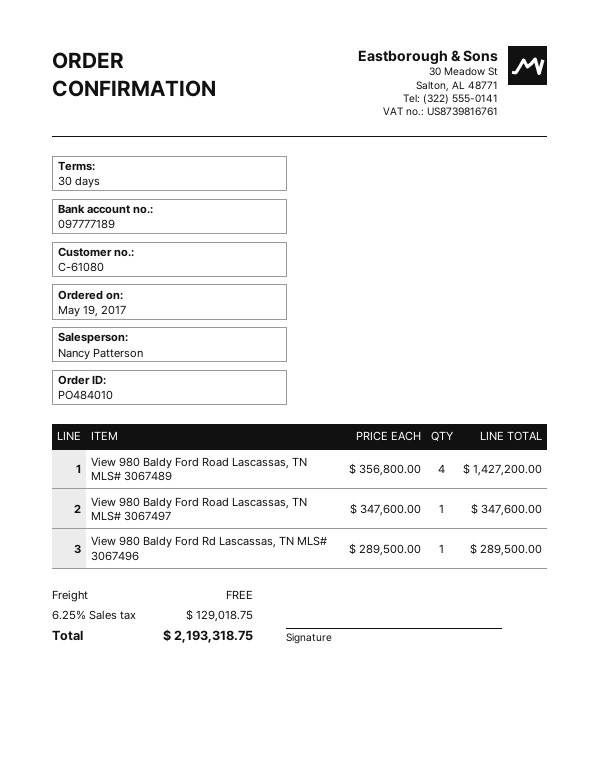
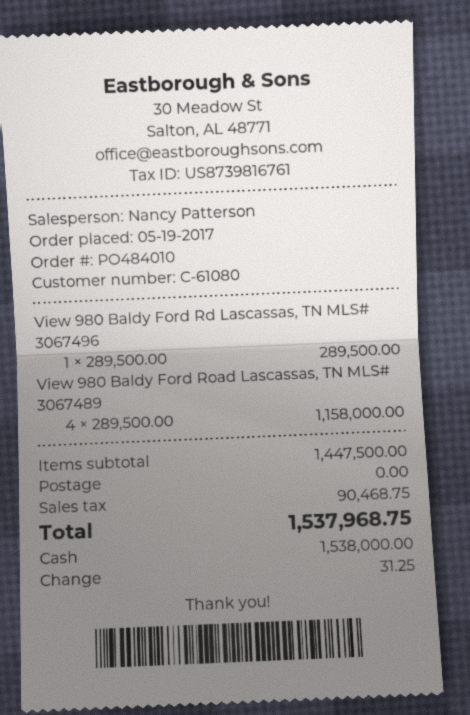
View 980 Baldy Ford Road Lascassas, TN MLS# 3067489: 4 x 356800.00 = 1427200.00 -> 4 x 289500.00 = 1158000.00
View 980 Baldy Ford Road Lascassas, TN MLS# 3067497: 1 x 347600.00 = 347600.00 -> none
tax: 129018.75 -> 90468.75
total: 2193318.75 -> 1537968.75

